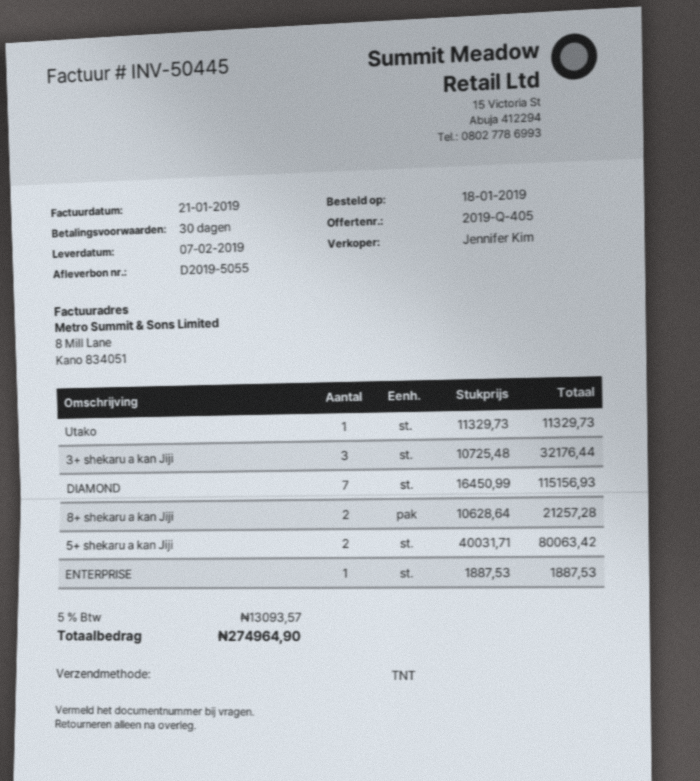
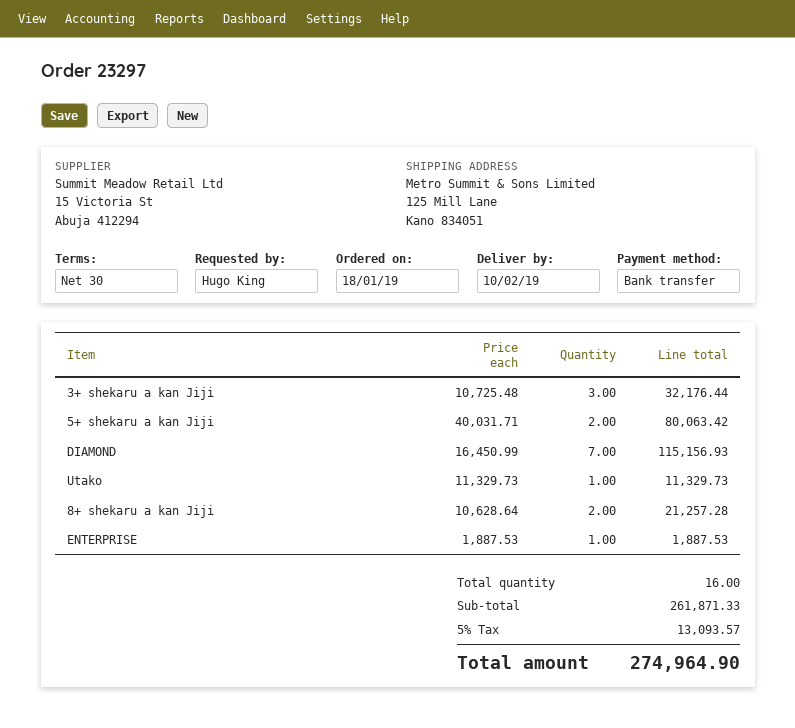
delivery date: 2019-02-07 -> 2019-02-10

